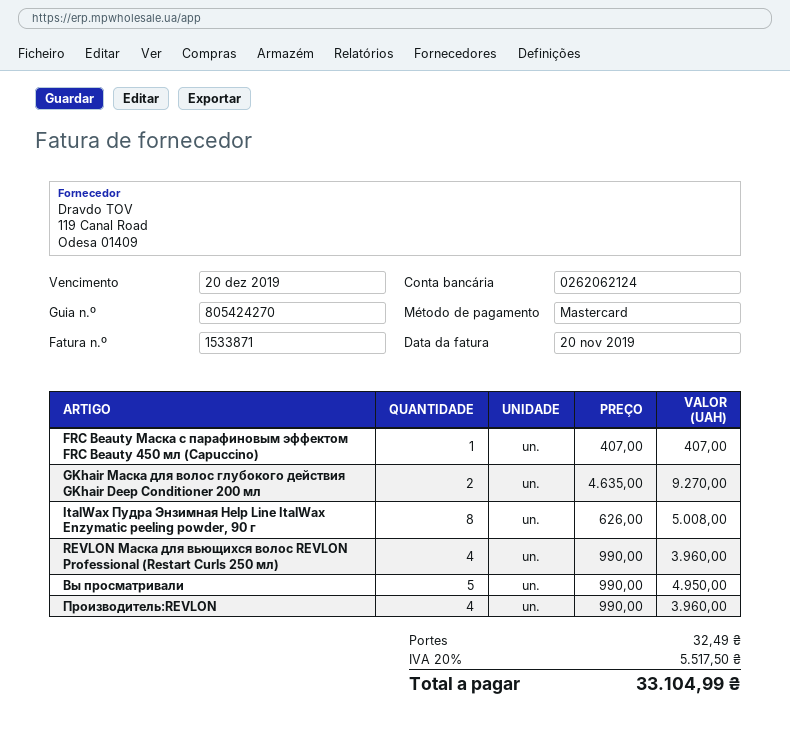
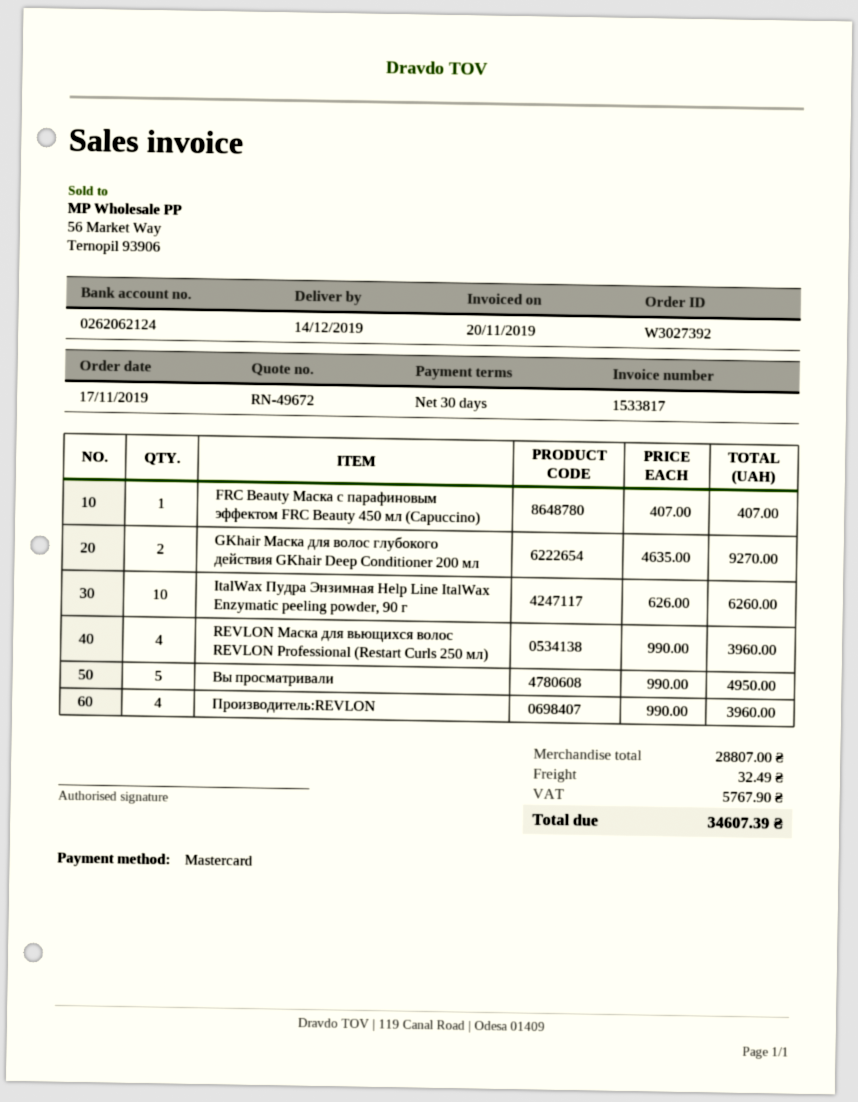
invoice number: 1533871 -> 1533817
ItalWax Пудра Энзимная Help Line ItalWax Enzymatic peeling powder, 90 г: 8 x 626.00 = 5008.00 -> 10 x 626.00 = 6260.00
tax: 5517.50 -> 5767.90
total: 33104.99 -> 34607.39

